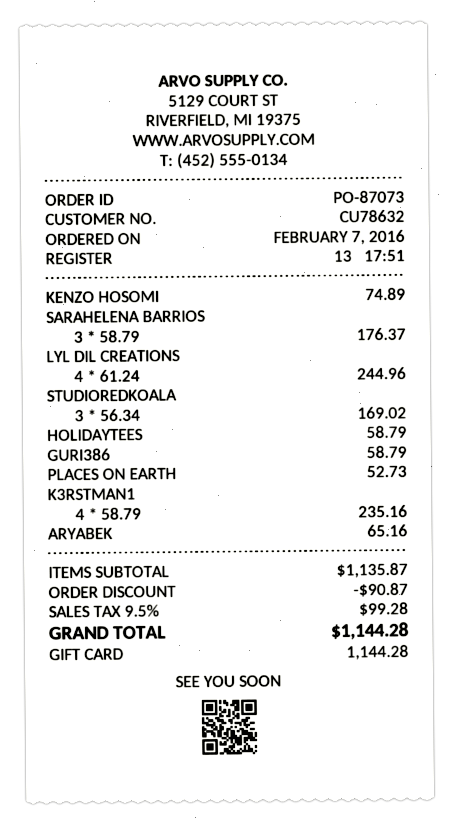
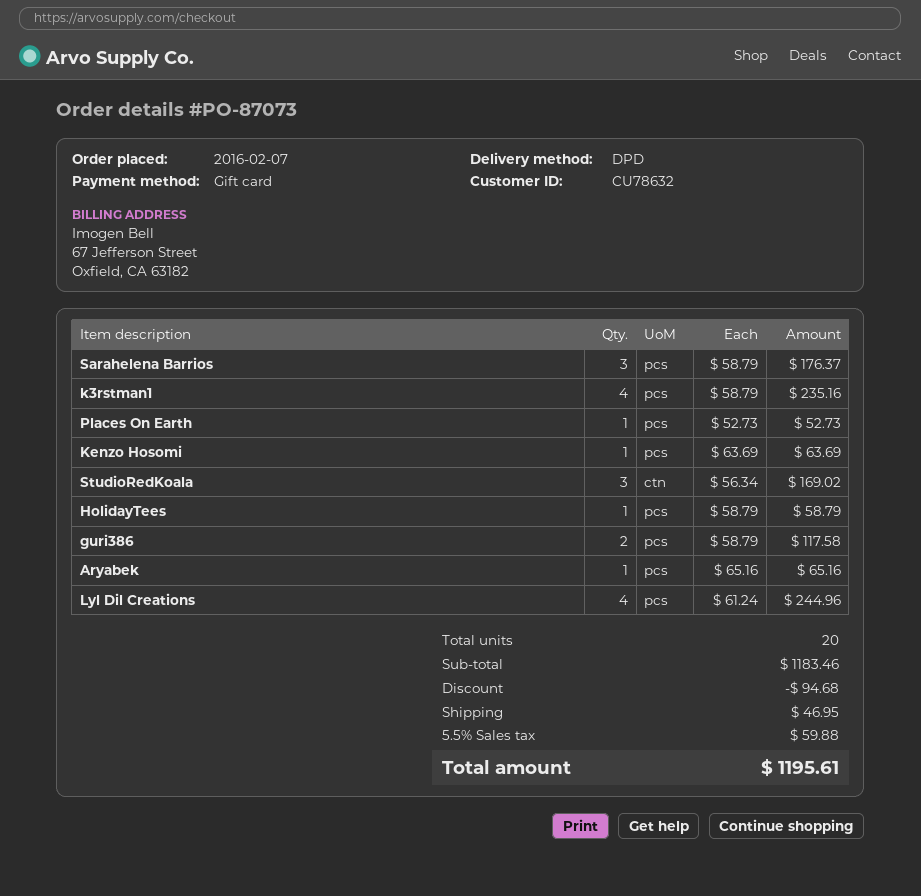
KENZO HOSOMI: 1 x 74.89 = 74.89 -> 1 x 63.69 = 63.69
GURI386: 1 x 58.79 = 58.79 -> 2 x 58.79 = 117.58
subtotal: 1135.87 -> 1183.46
discount: 90.87 -> 94.68
shipping: none -> 46.95
tax: 9.5% = 99.28 -> 5.5% = 59.88
total: 1144.28 -> 1195.61

